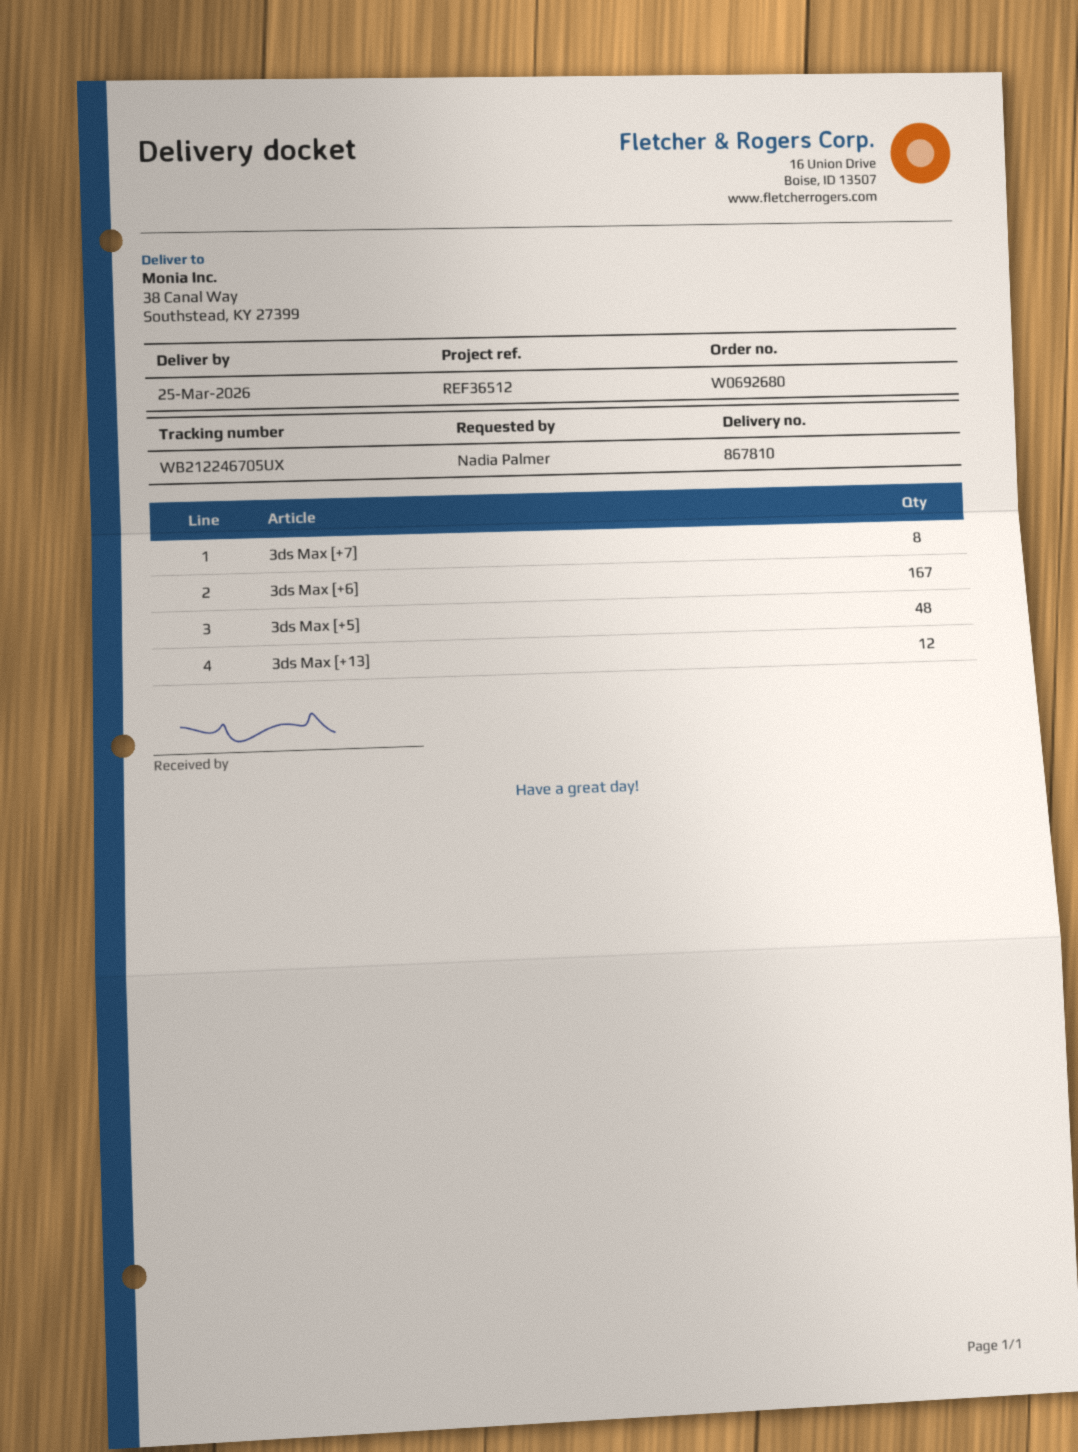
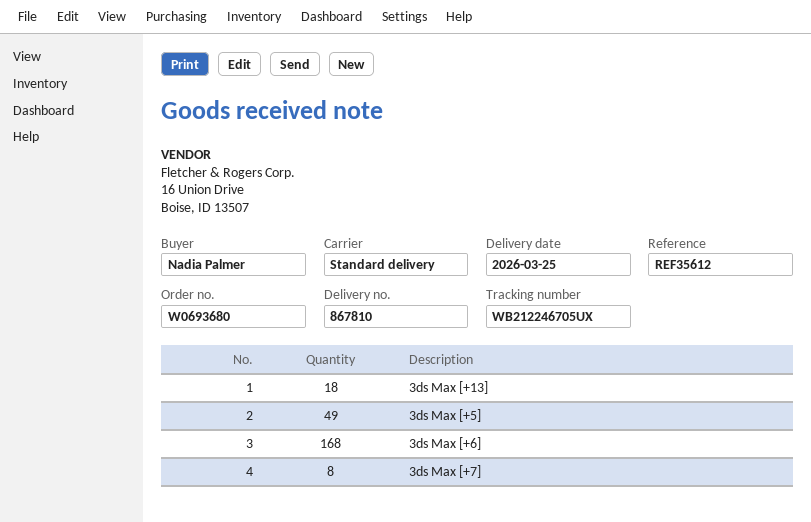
order number: W0692680 -> W0693680
reference: REF36512 -> REF35612
3ds Max [+6]: 167 -> 168
3ds Max [+5]: 48 -> 49
3ds Max [+13]: 12 -> 18

